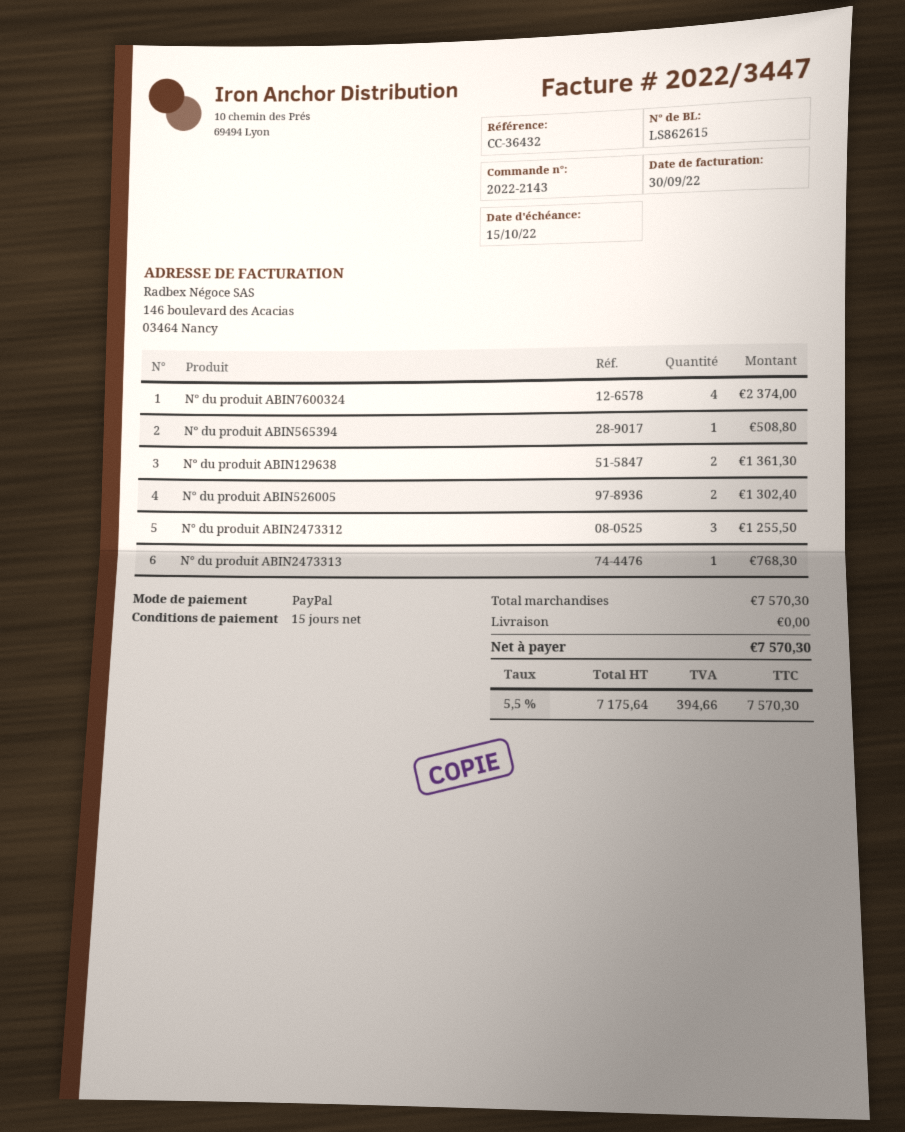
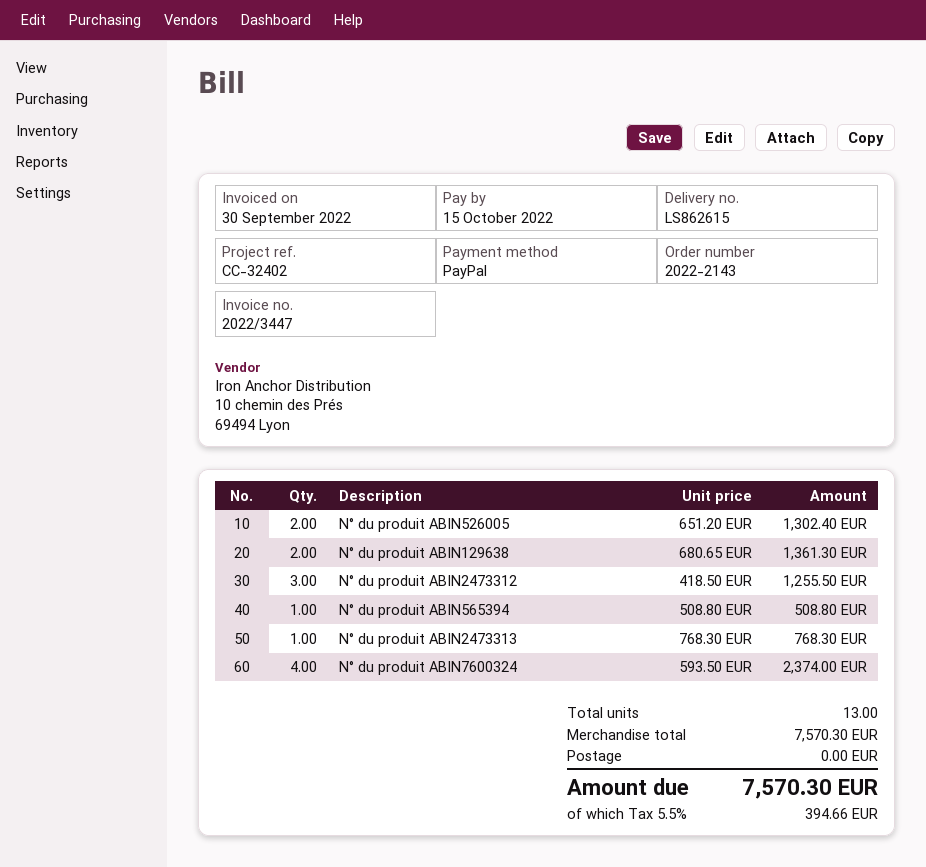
reference: CC-36432 -> CC-32402

